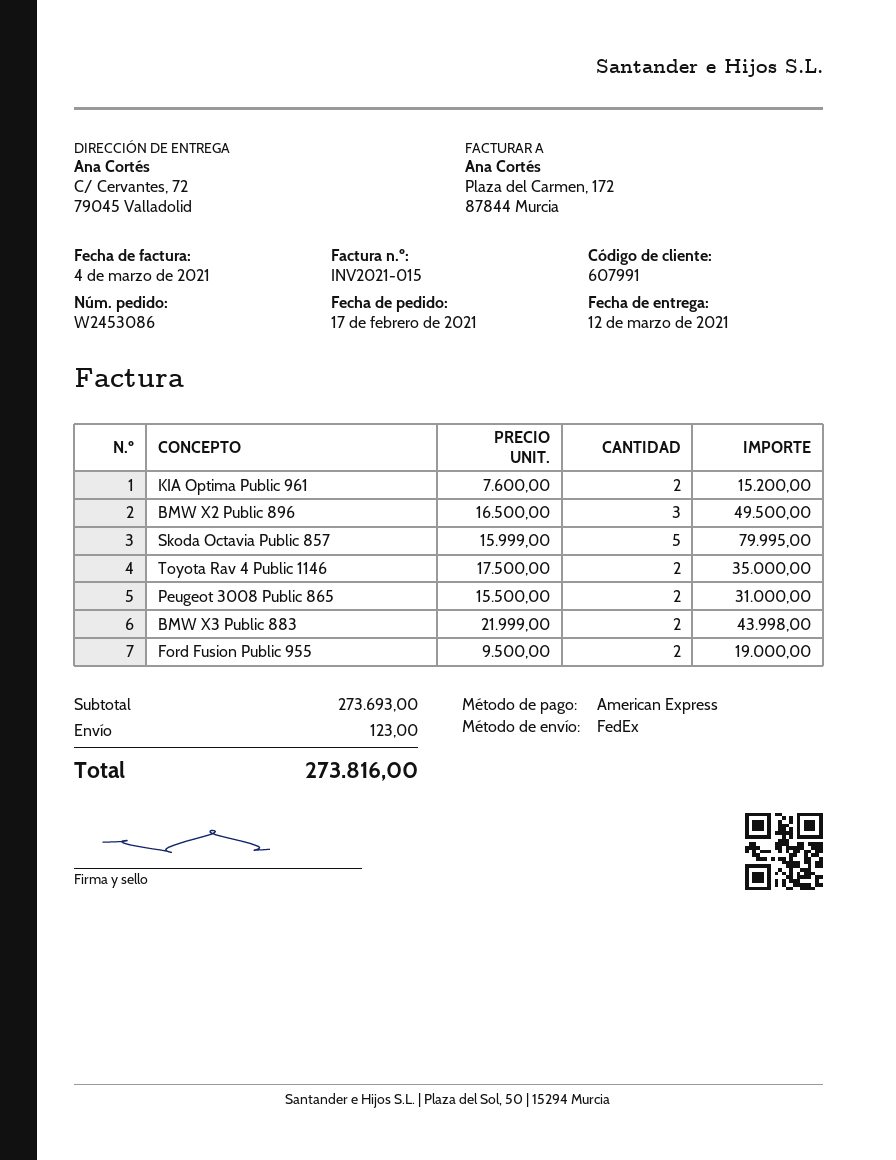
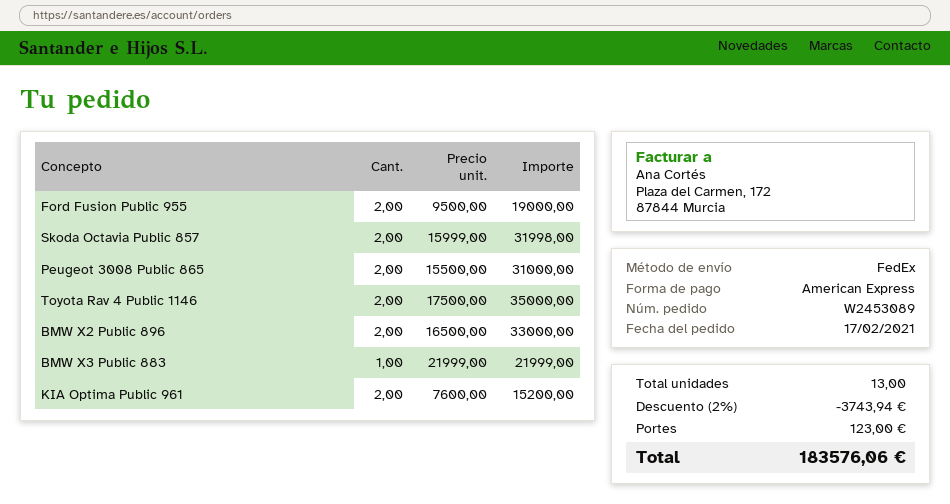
order number: W2453086 -> W2453089
BMW X2 Public 896: 3 x 16500.00 = 49500.00 -> 2 x 16500.00 = 33000.00
Skoda Octavia Public 857: 5 x 15999.00 = 79995.00 -> 2 x 15999.00 = 31998.00
BMW X3 Public 883: 2 x 21999.00 = 43998.00 -> 1 x 21999.00 = 21999.00
discount: none -> 2% = 3743.94
total: 273816.00 -> 183576.06

